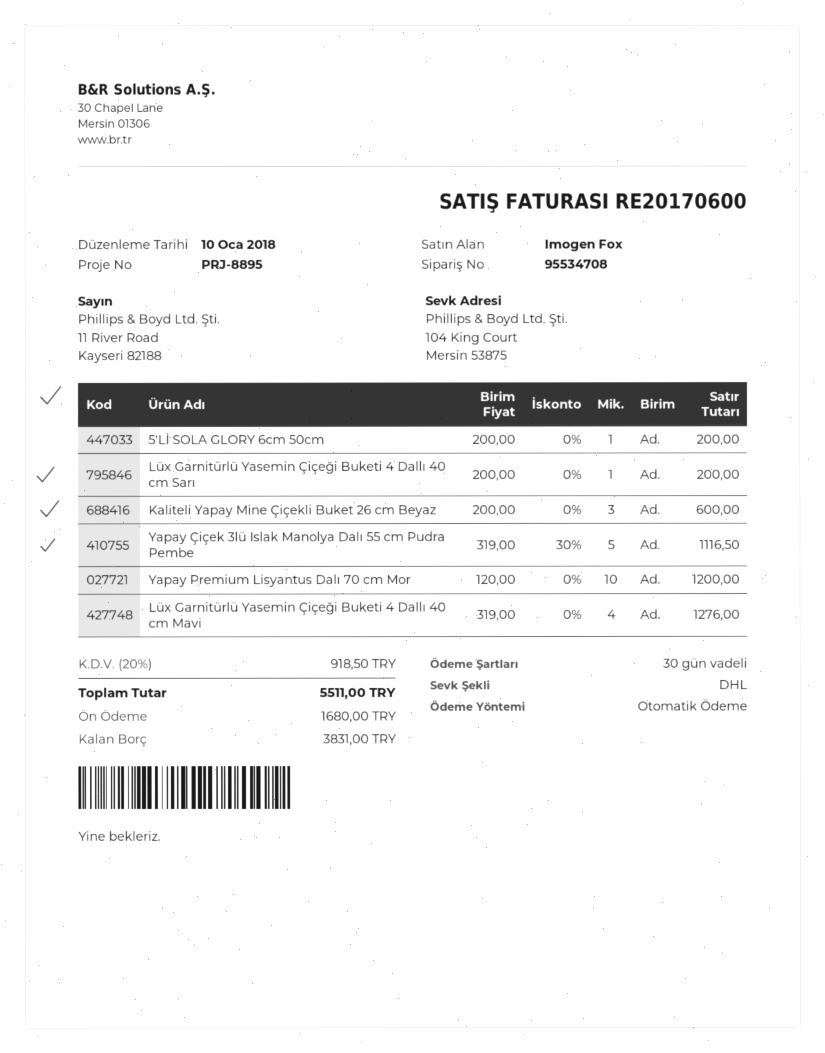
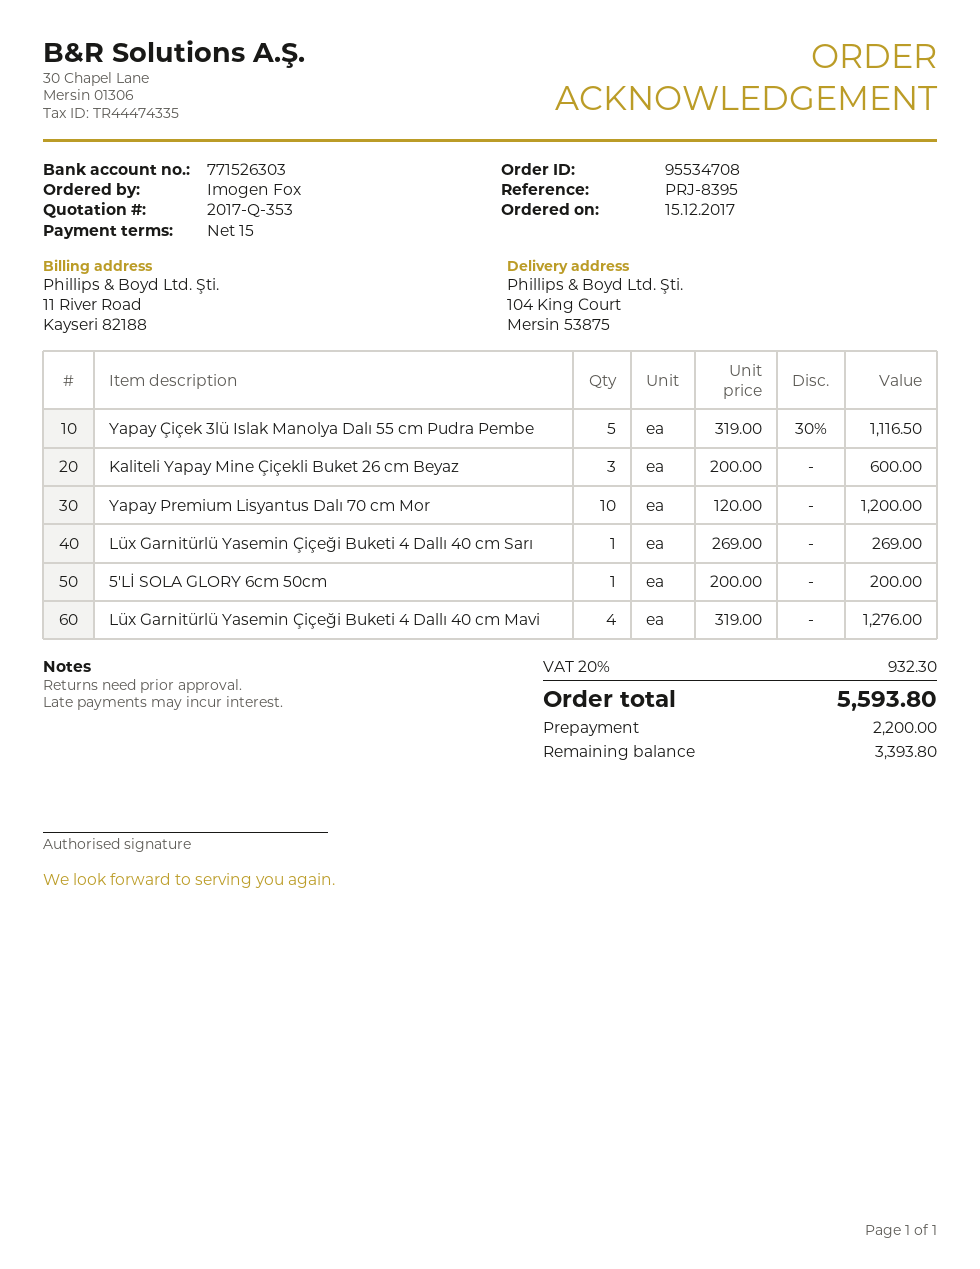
payment terms: 30 days -> 15 days
reference: PRJ-8895 -> PRJ-8395
Lüx Garnitürlü Yasemin Çiçeği Buketi 4 Dallı 40 cm Sarı: 1 x 200.00 = 200.00 -> 1 x 269.00 = 269.00
tax: 20% = 918.50 -> 20% = 932.30
total: 5511.00 -> 5593.80
deposit: 1680.00 -> 2200.00
balance: 3831.00 -> 3393.80

